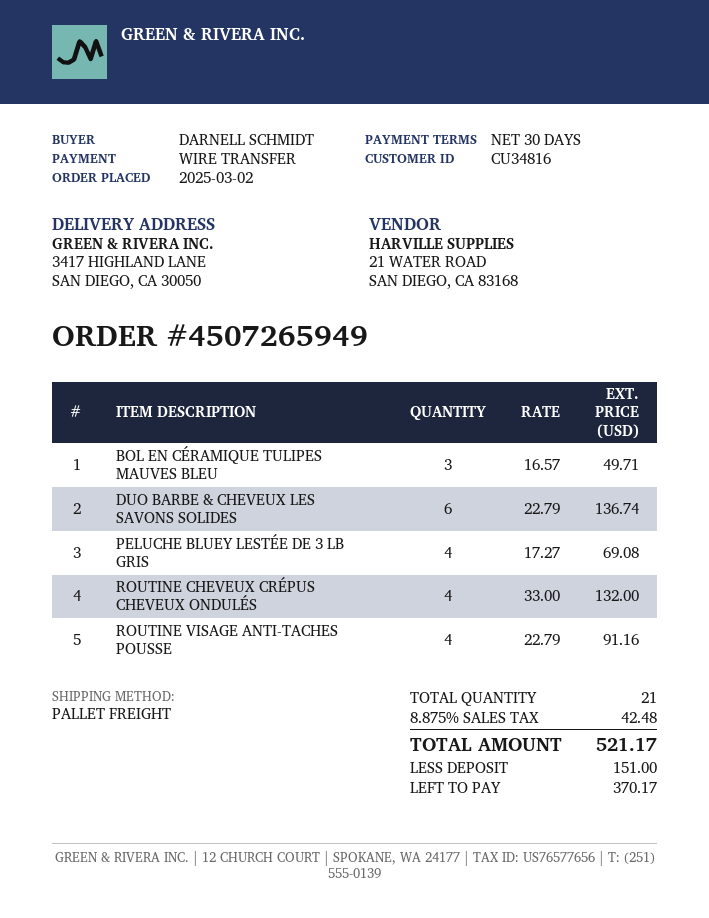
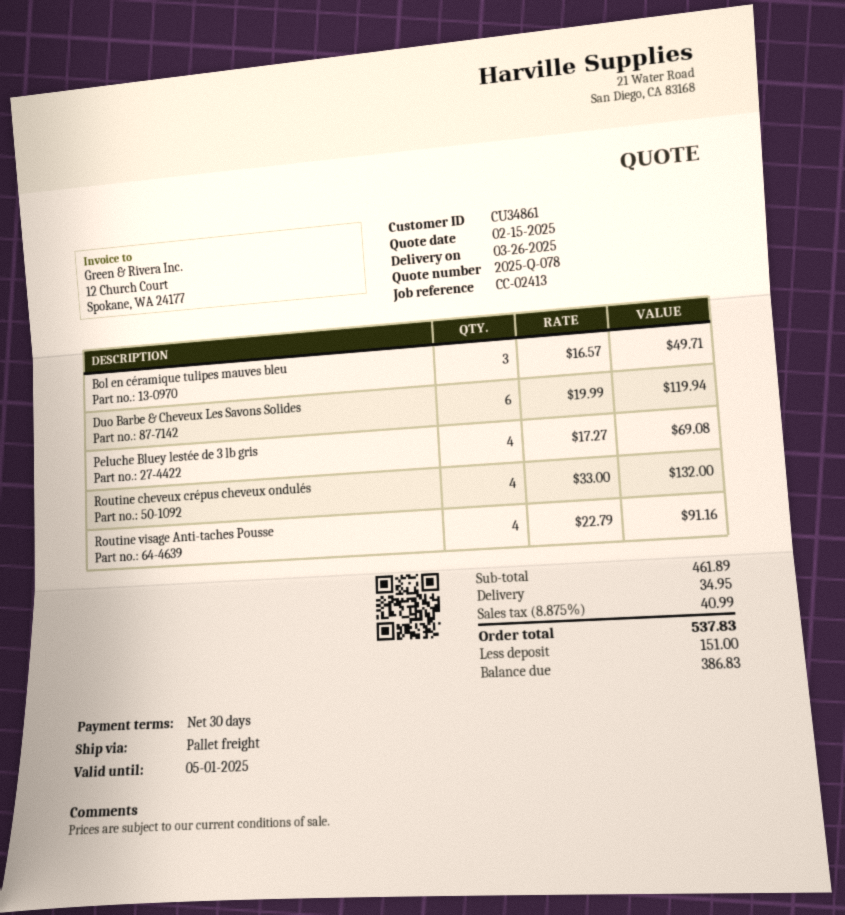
customer number: CU34816 -> CU34861
DUO BARBE & CHEVEUX LES SAVONS SOLIDES: 6 x 22.79 = 136.74 -> 6 x 19.99 = 119.94
shipping: none -> 34.95
tax: 8.875% = 42.48 -> 8.875% = 40.99
total: 521.17 -> 537.83
balance: 370.17 -> 386.83

